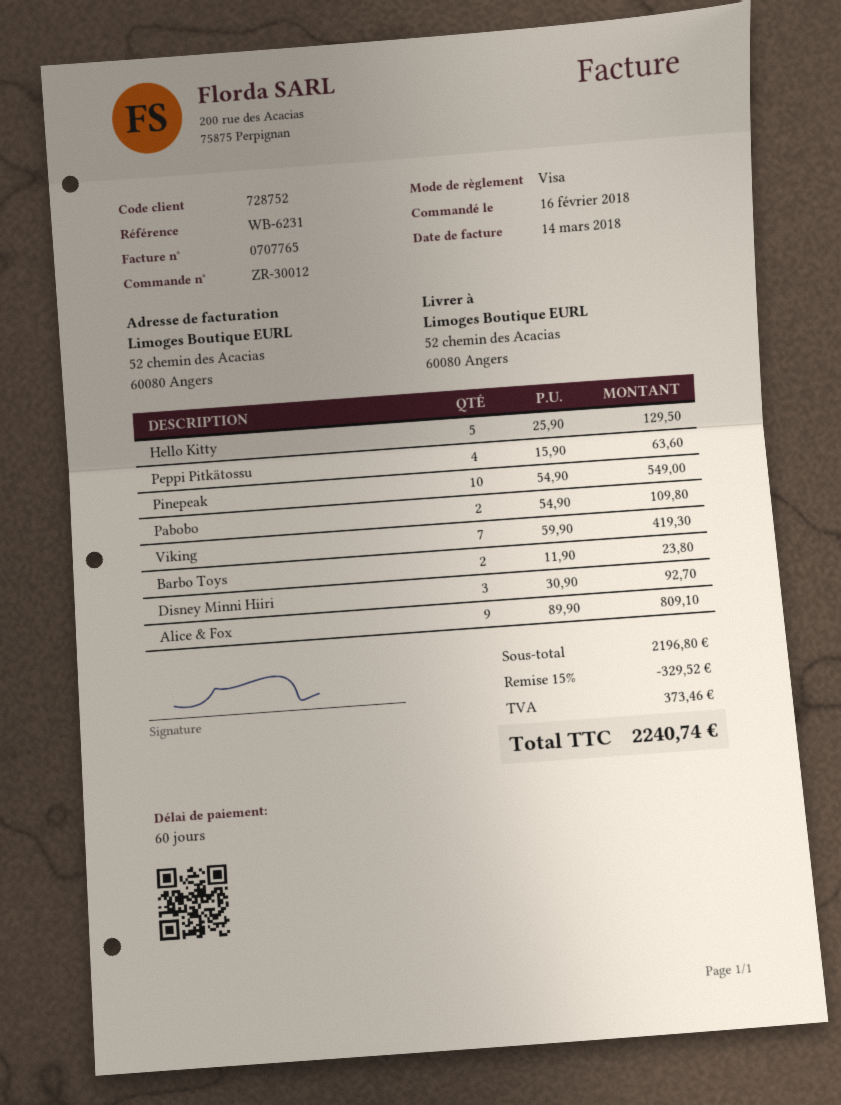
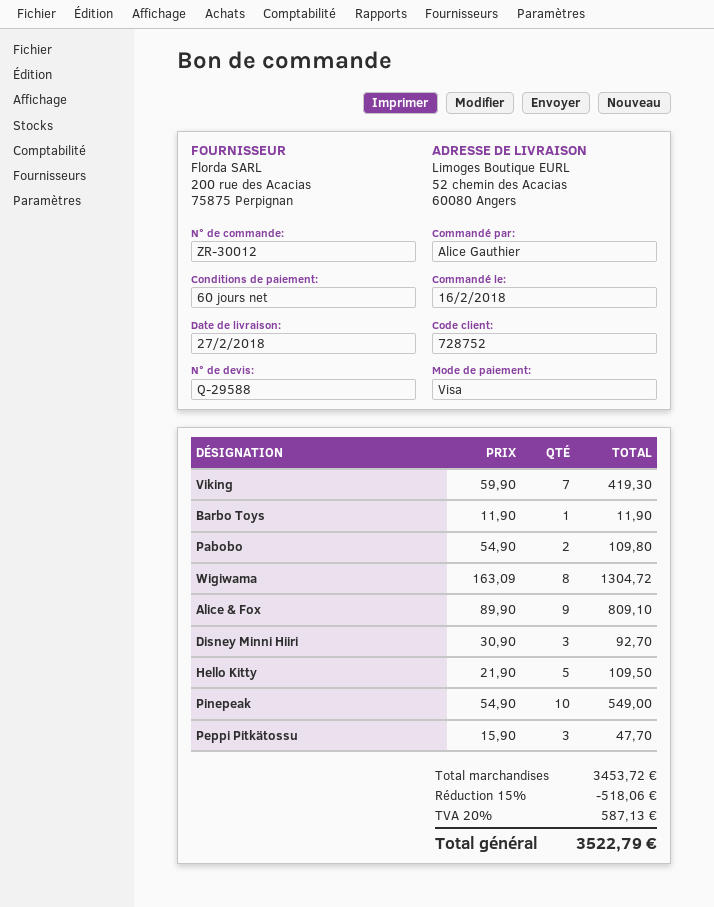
Hello Kitty: 5 x 25.90 = 129.50 -> 5 x 21.90 = 109.50
Peppi Pitkätossu: 4 x 15.90 = 63.60 -> 3 x 15.90 = 47.70
Barbo Toys: 2 x 11.90 = 23.80 -> 1 x 11.90 = 11.90
Wigiwama: none -> 8 x 163.09 = 1304.72
subtotal: 2196.80 -> 3453.72
discount: 15% = 329.52 -> 15% = 518.06
tax: 373.46 -> 587.13
total: 2240.74 -> 3522.79

